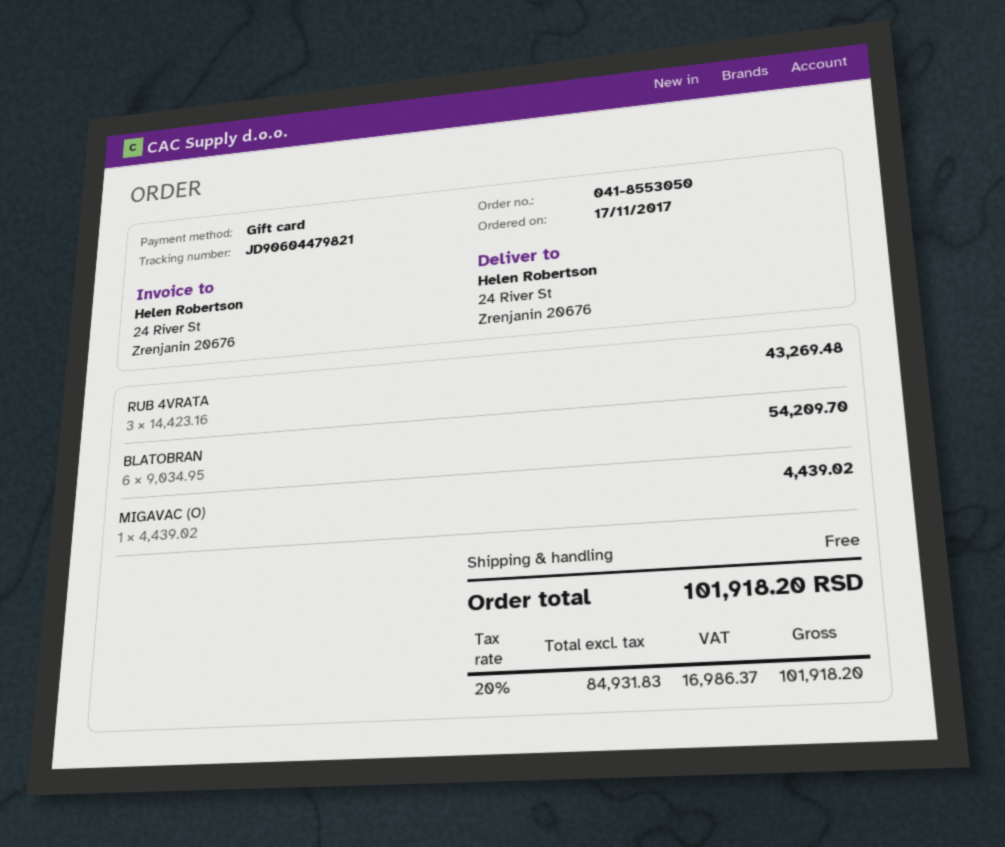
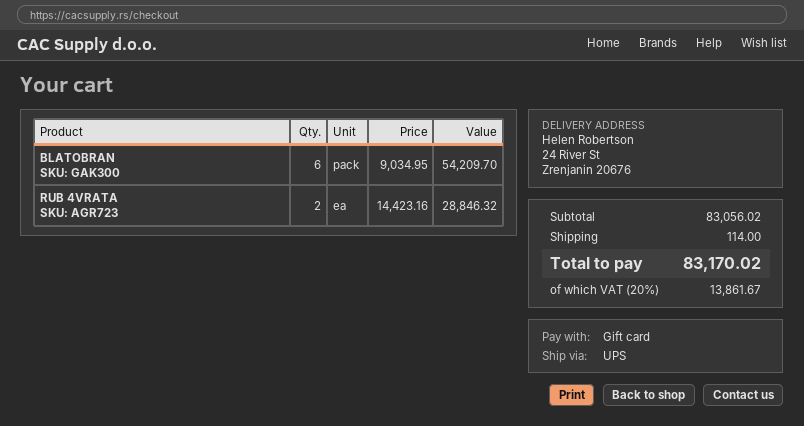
RUB 4VRATA: 3 x 14423.16 = 43269.48 -> 2 x 14423.16 = 28846.32
MIGAVAC (O): 1 x 4439.02 = 4439.02 -> none
shipping: 0.00 -> 114.00
tax: 20% = 16986.37 -> 20% = 13861.67
total: 101918.20 -> 83170.02

